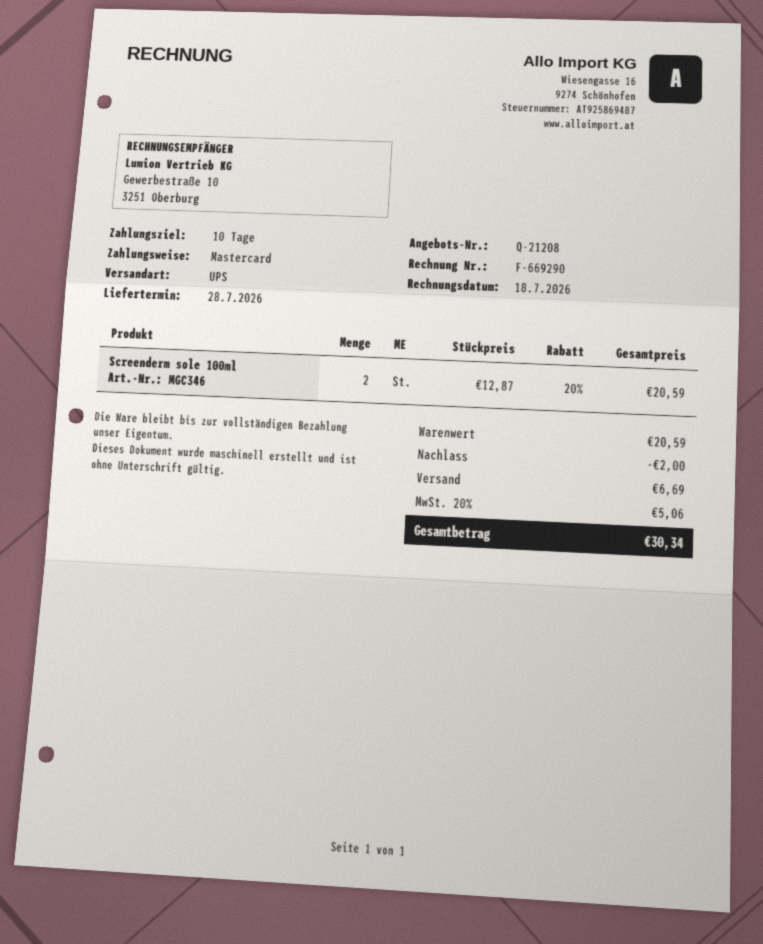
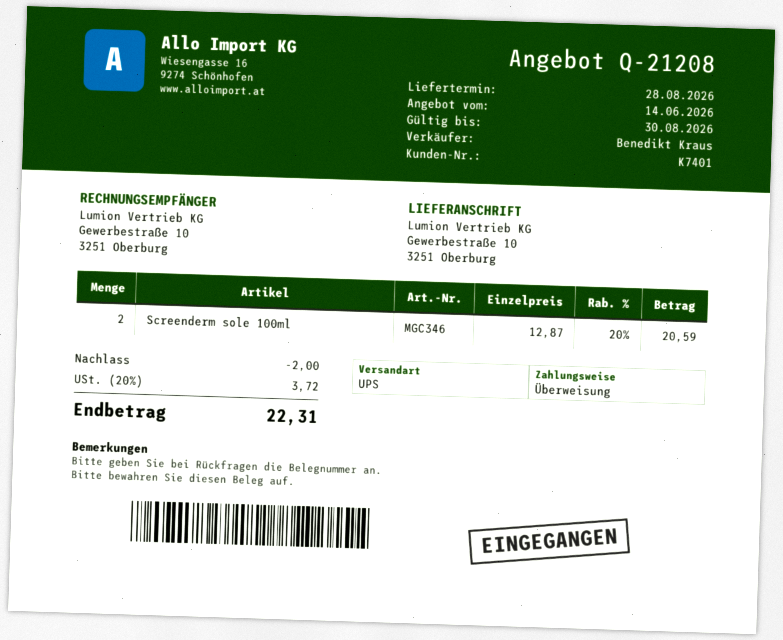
delivery date: 2026-07-28 -> 2026-08-28
payment method: Mastercard -> bank transfer
shipping: 6.69 -> none
tax: 20% = 5.06 -> 20% = 3.72
total: 30.34 -> 22.31

